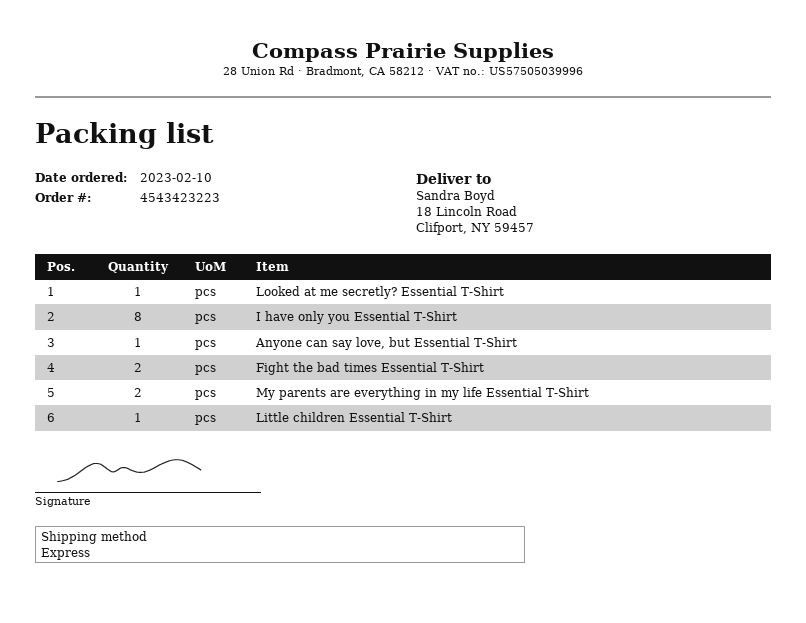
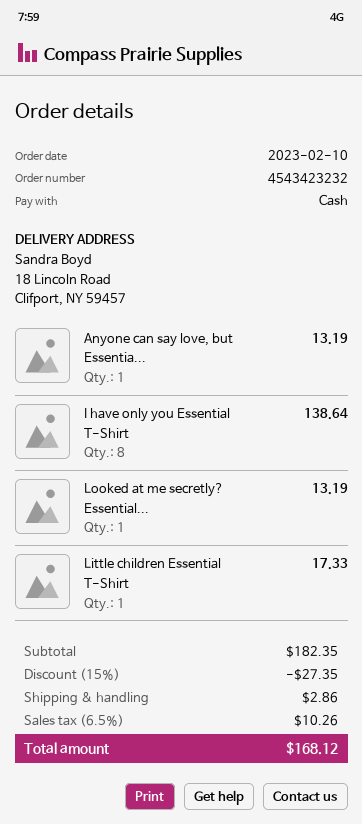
order number: 4543423223 -> 4543423232
Fight the bad times Essential T-Shirt: 2 -> none
My parents are everything in my life Essential T-Shirt: 2 -> none

